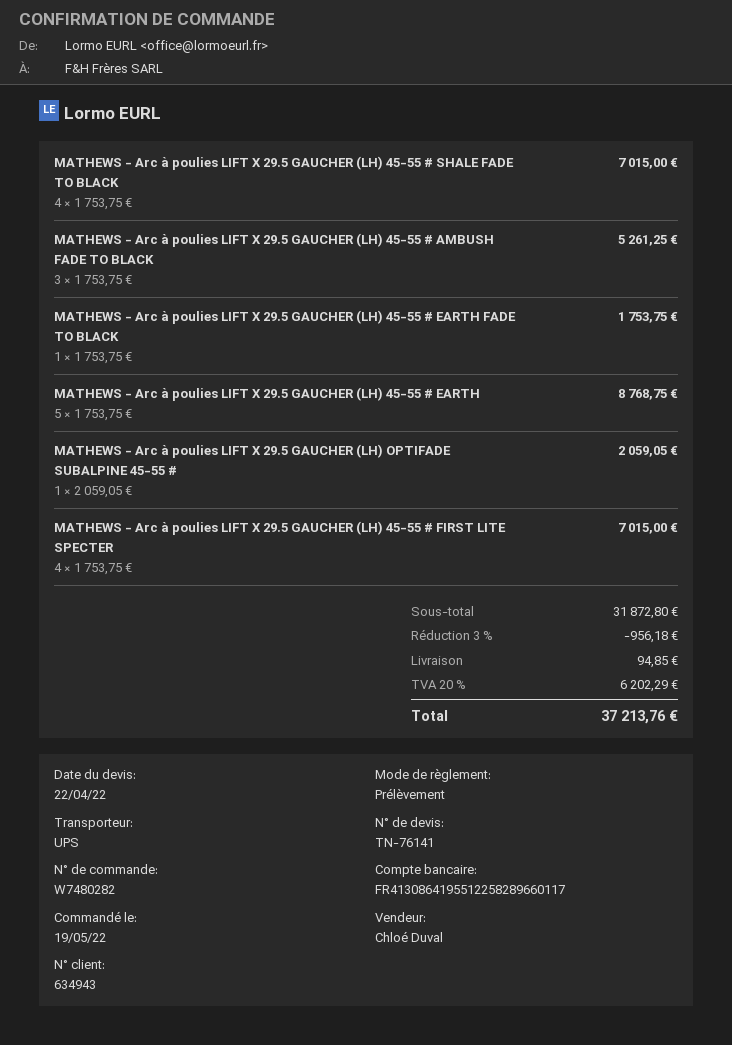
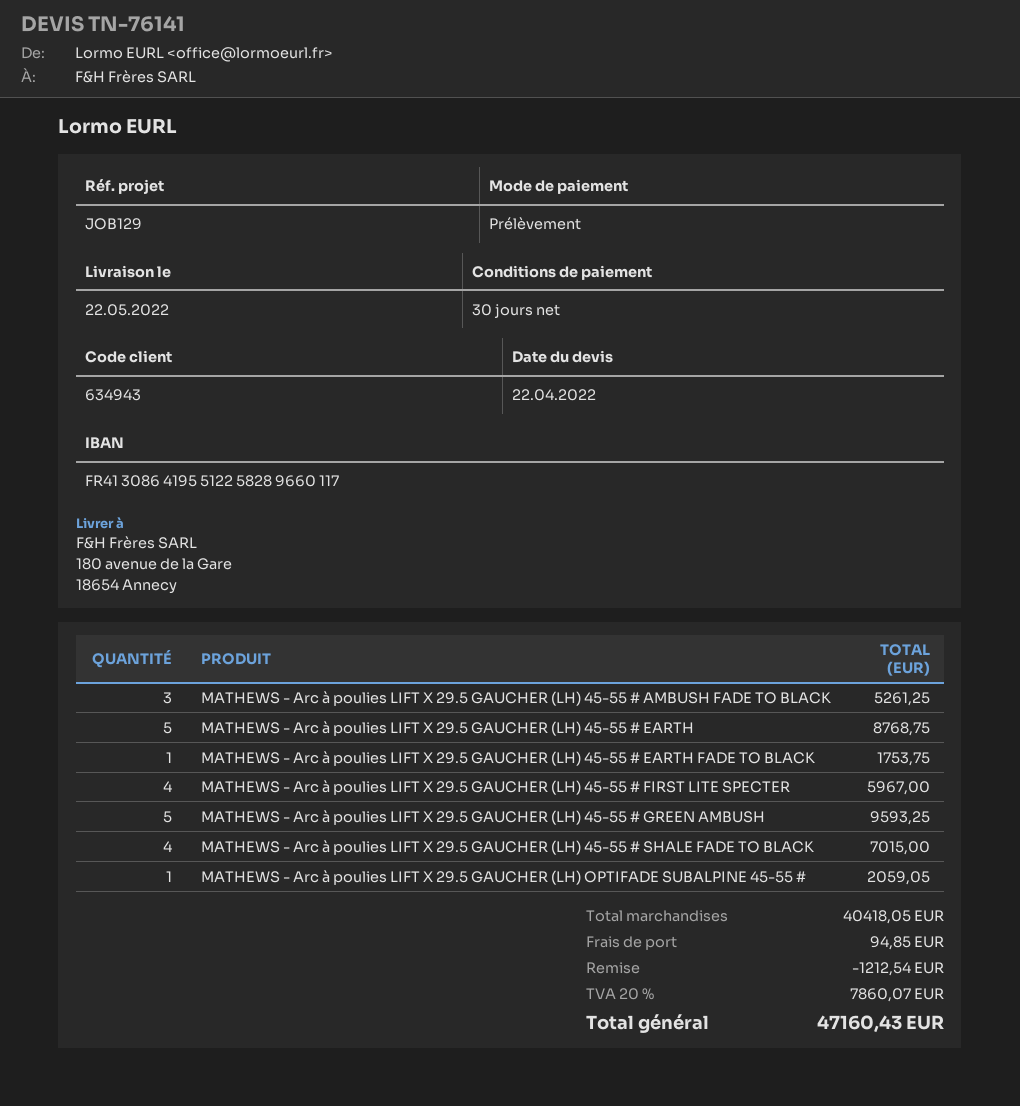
MATHEWS - Arc à poulies LIFT X 29.5 GAUCHER (LH) 45-55 # FIRST LITE SPECTER: 4 for 7015.00 -> 4 for 5967.00
MATHEWS - Arc à poulies LIFT X 29.5 GAUCHER (LH) 45-55 # GREEN AMBUSH: none -> 5 for 9593.25
subtotal: 31872.80 -> 40418.05
discount: 956.18 -> 1212.54
tax: 20% = 6202.29 -> 20% = 7860.07
total: 37213.76 -> 47160.43

